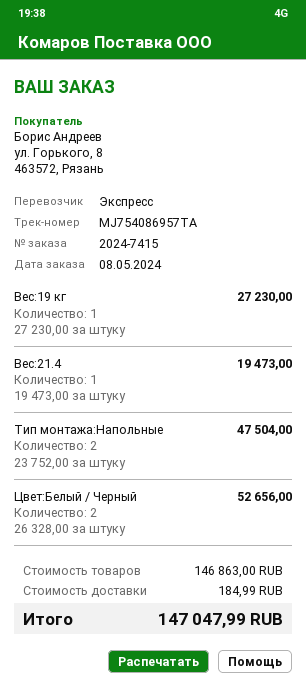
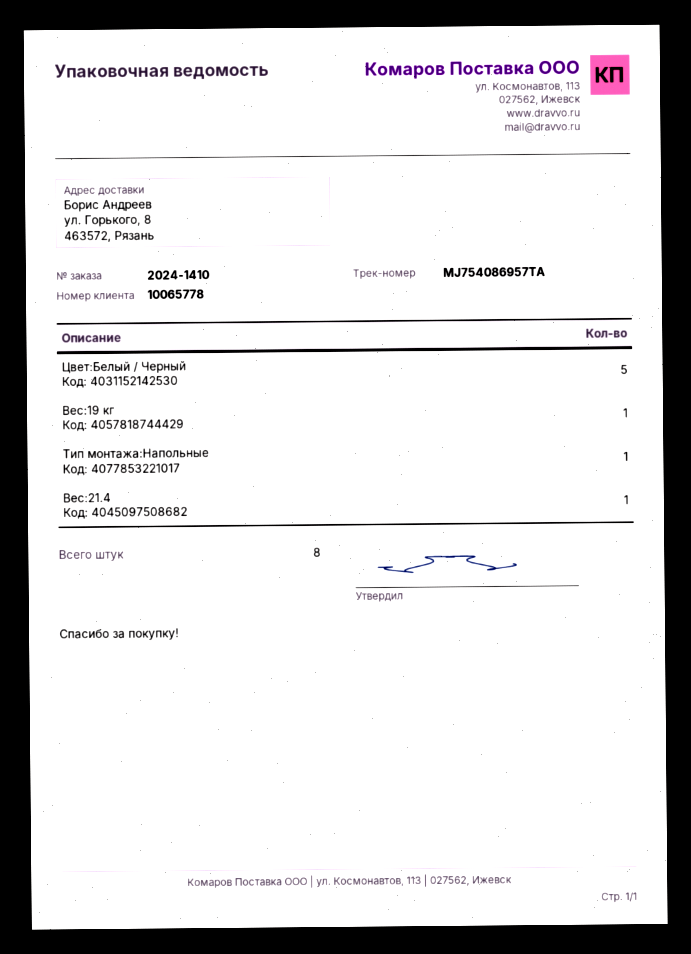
order number: 2024-7415 -> 2024-1410
Тип монтажа:Напольные: 2 -> 1
Цвет:Белый / Черный: 2 -> 5

